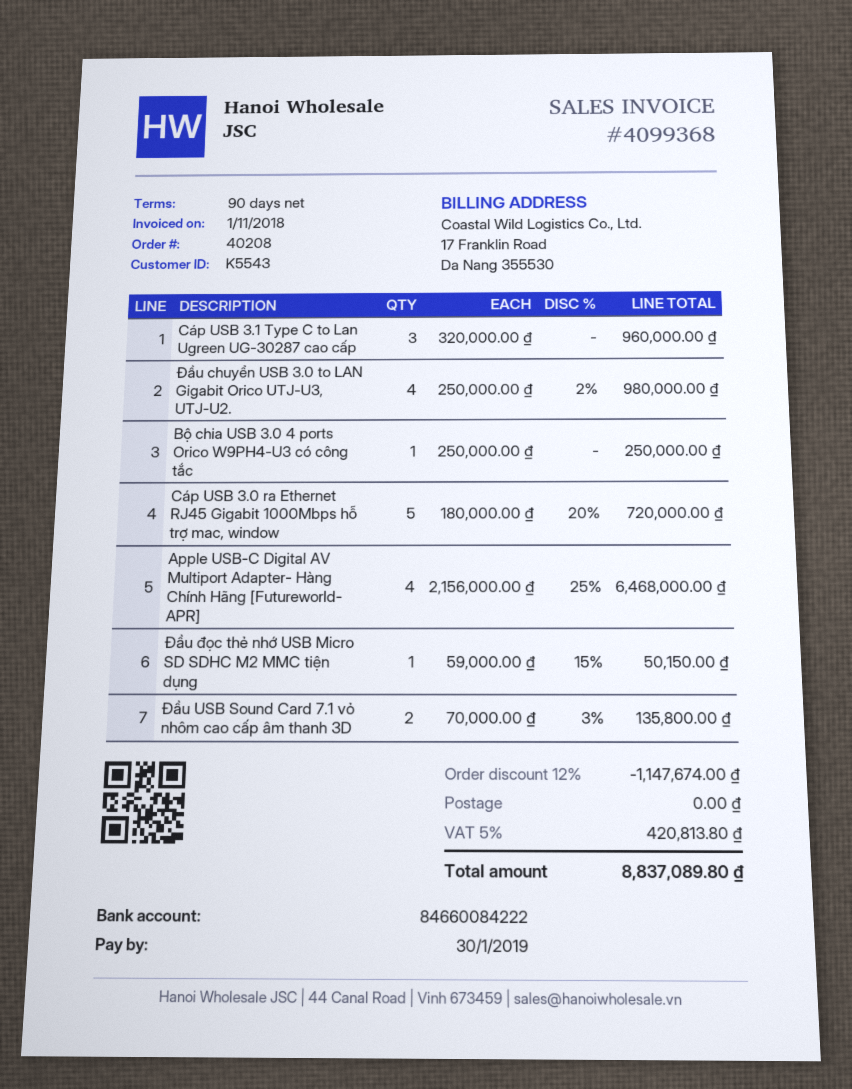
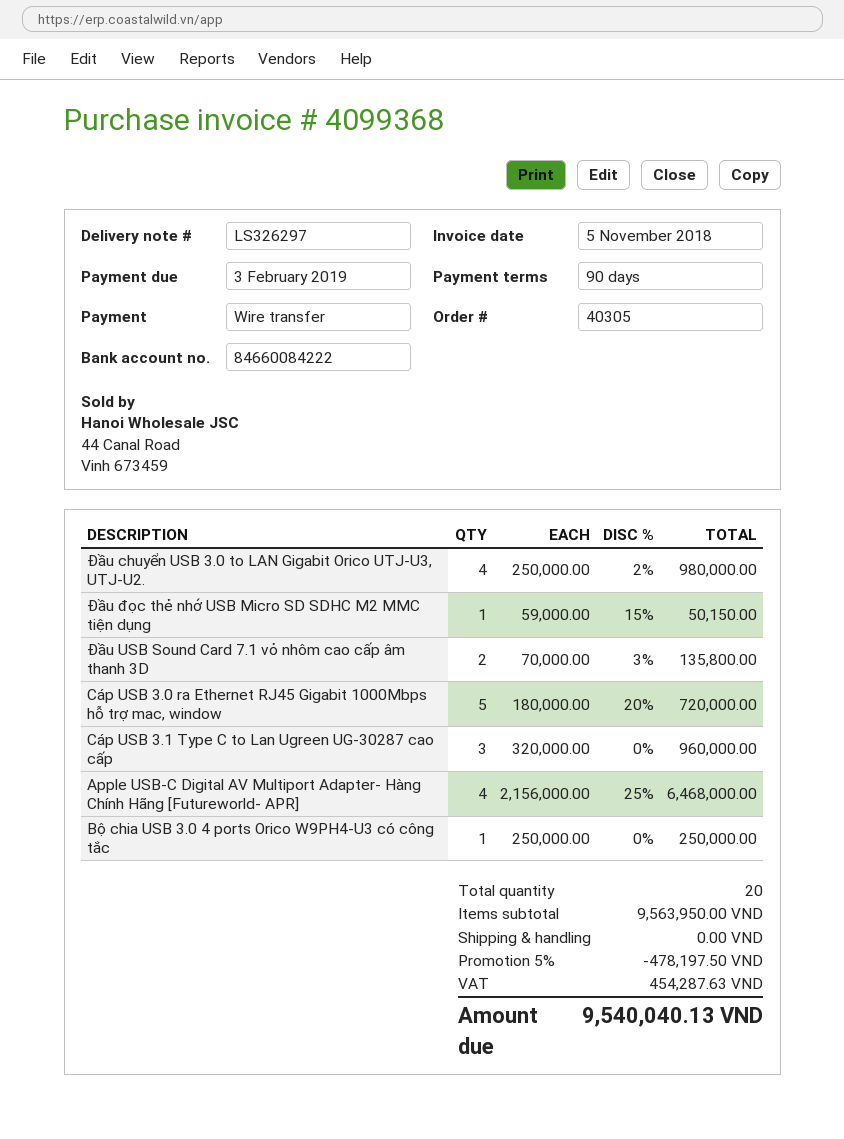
order number: 40208 -> 40305
invoice date: 2018-11-01 -> 2018-11-05
due date: 2019-01-30 -> 2019-02-03
discount: 12% = 1147674.00 -> 5% = 478197.50
tax: 420813.80 -> 454287.63
total: 8837089.80 -> 9540040.13

